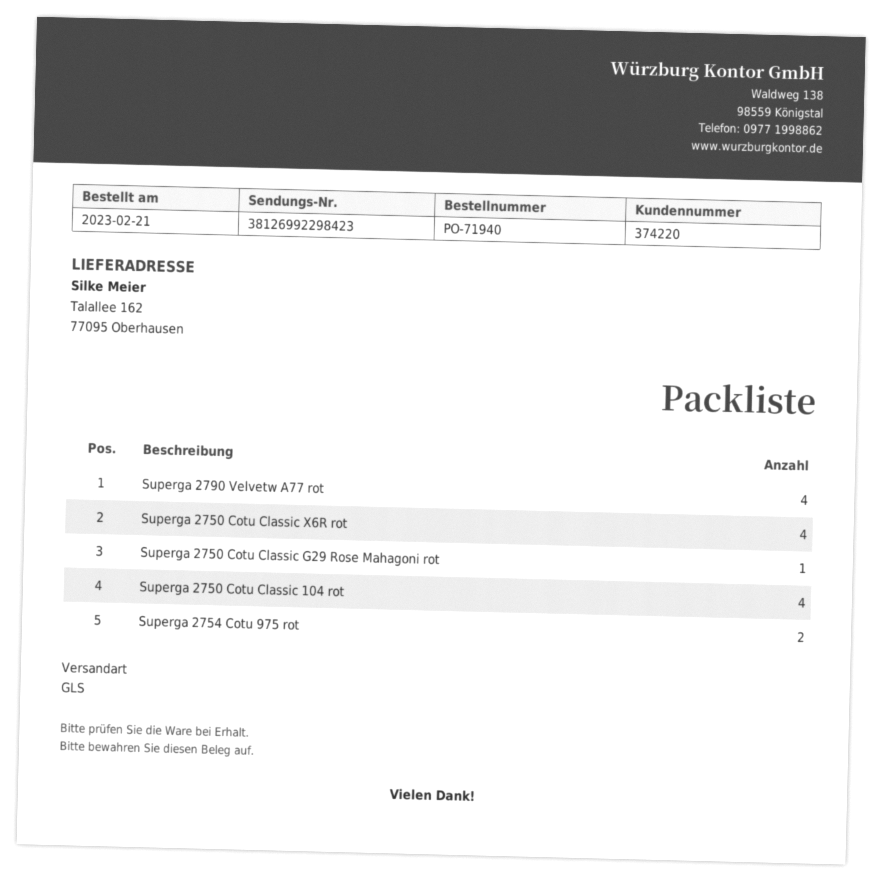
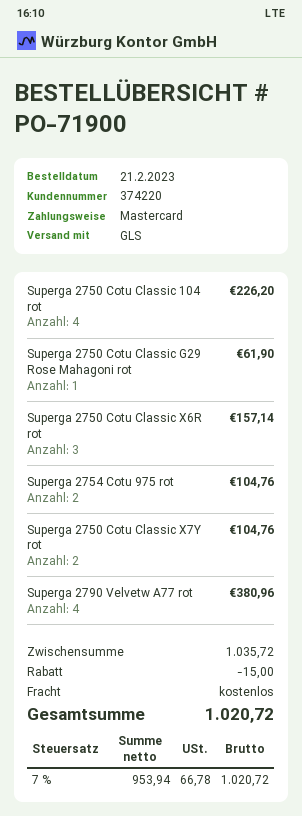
order number: PO-71940 -> PO-71900
Superga 2750 Cotu Classic X6R rot: 4 -> 3
Superga 2750 Cotu Classic X7Y rot: none -> 2

